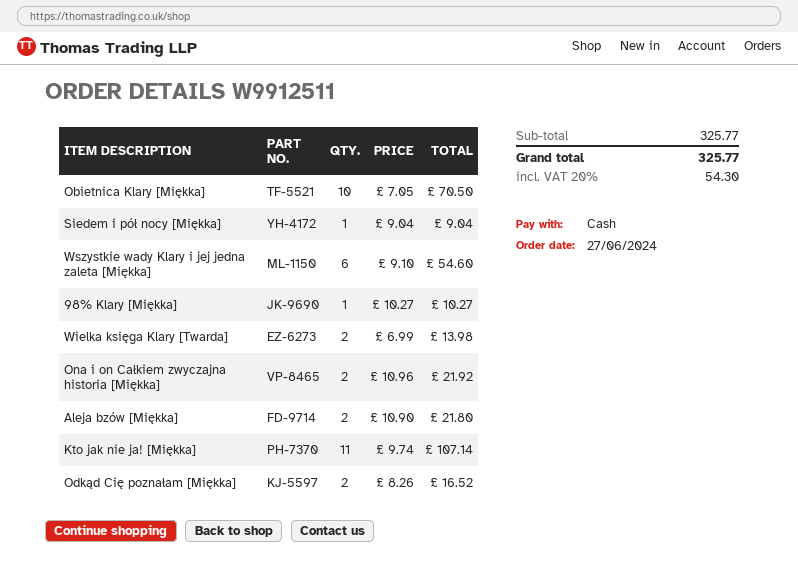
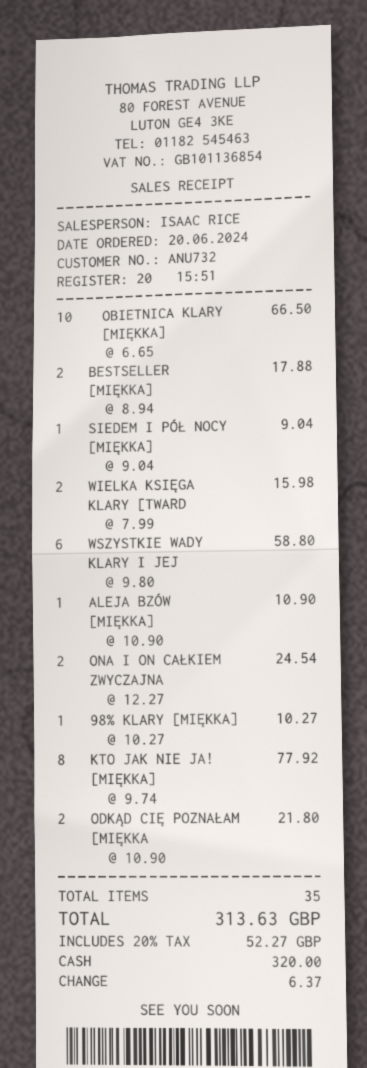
order date: 2024-06-27 -> 2024-06-20
Obietnica Klary [Miękka]: 10 x 7.05 = 70.50 -> 10 x 6.65 = 66.50
Wszystkie wady Klary i jej jedna zaleta [Miękka]: 6 x 9.10 = 54.60 -> 6 x 9.80 = 58.80
Wielka księga Klary [Twarda]: 2 x 6.99 = 13.98 -> 2 x 7.99 = 15.98
Ona i on Całkiem zwyczajna historia [Miękka]: 2 x 10.96 = 21.92 -> 2 x 12.27 = 24.54
Aleja bzów [Miękka]: 2 x 10.90 = 21.80 -> 1 x 10.90 = 10.90
Kto jak nie ja! [Miękka]: 11 x 9.74 = 107.14 -> 8 x 9.74 = 77.92
Odkąd Cię poznałam [Miękka]: 2 x 8.26 = 16.52 -> 2 x 10.90 = 21.80
BESTSELLER [MIĘKKA]: none -> 2 x 8.94 = 17.88
tax: 20% = 54.30 -> 20% = 52.27
total: 325.77 -> 313.63

